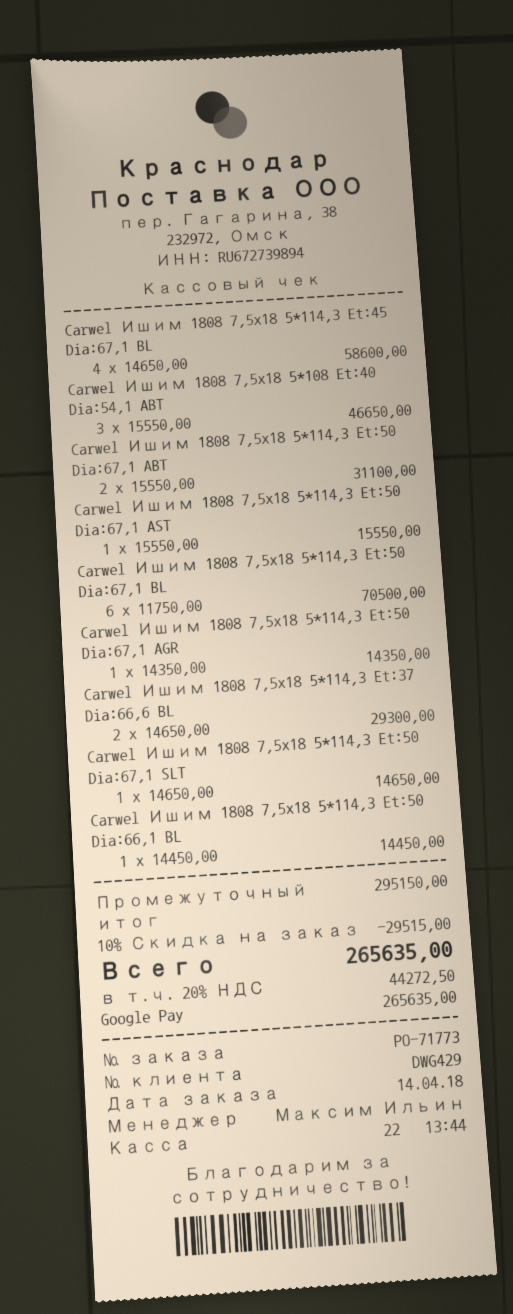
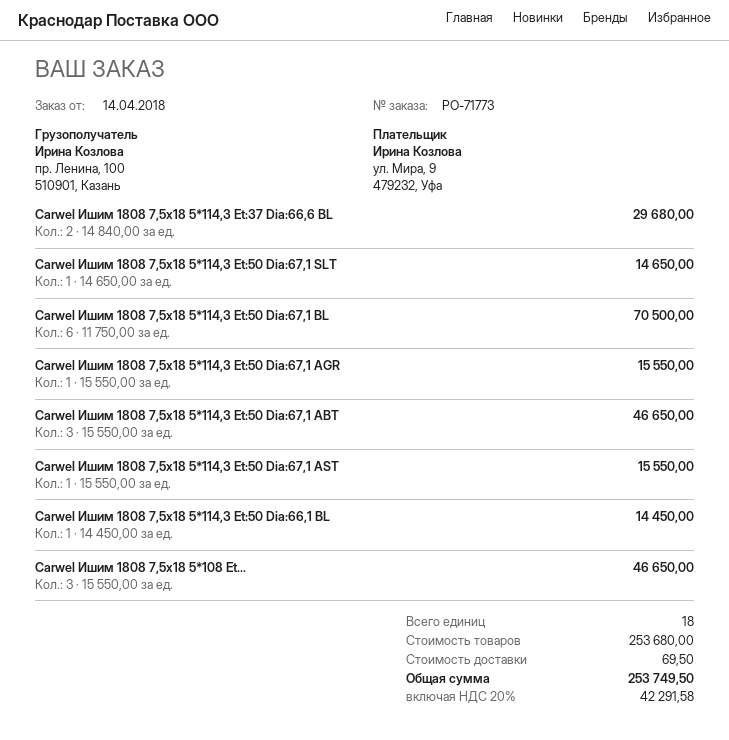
Carwel Ишим 1808 7,5x18 5*114,3 Et:45 Dia:67,1 BL: 4 x 14650.00 = 58600.00 -> none
Carwel Ишим 1808 7,5x18 5*114,3 Et:50 Dia:67,1 ABT: 2 x 15550.00 = 31100.00 -> 3 x 15550.00 = 46650.00
Carwel Ишим 1808 7,5x18 5*114,3 Et:50 Dia:67,1 AGR: 1 x 14350.00 = 14350.00 -> 1 x 15550.00 = 15550.00
Carwel Ишим 1808 7,5x18 5*114,3 Et:37 Dia:66,6 BL: 2 x 14650.00 = 29300.00 -> 2 x 14840.00 = 29680.00
subtotal: 295150.00 -> 253680.00
discount: 10% = 29515.00 -> none
shipping: none -> 69.50
tax: 20% = 44272.50 -> 20% = 42291.58
total: 265635.00 -> 253749.50

